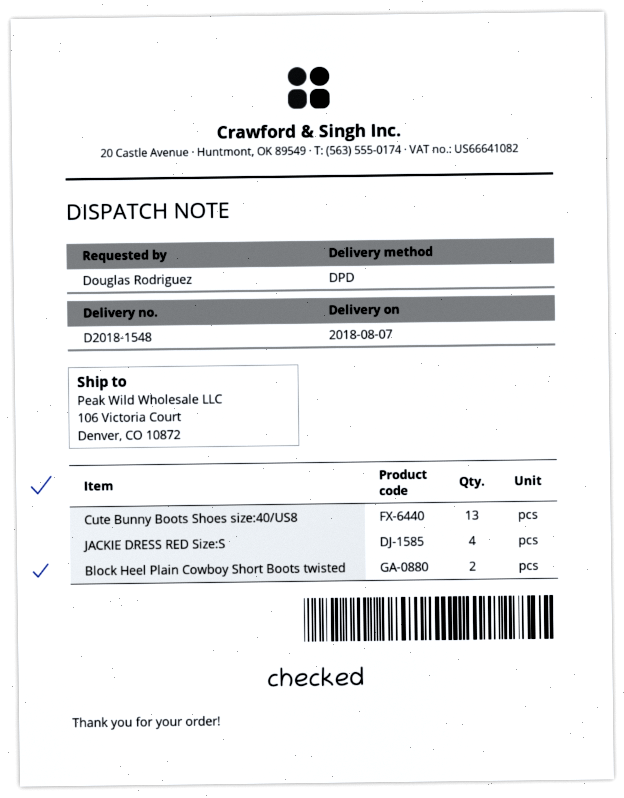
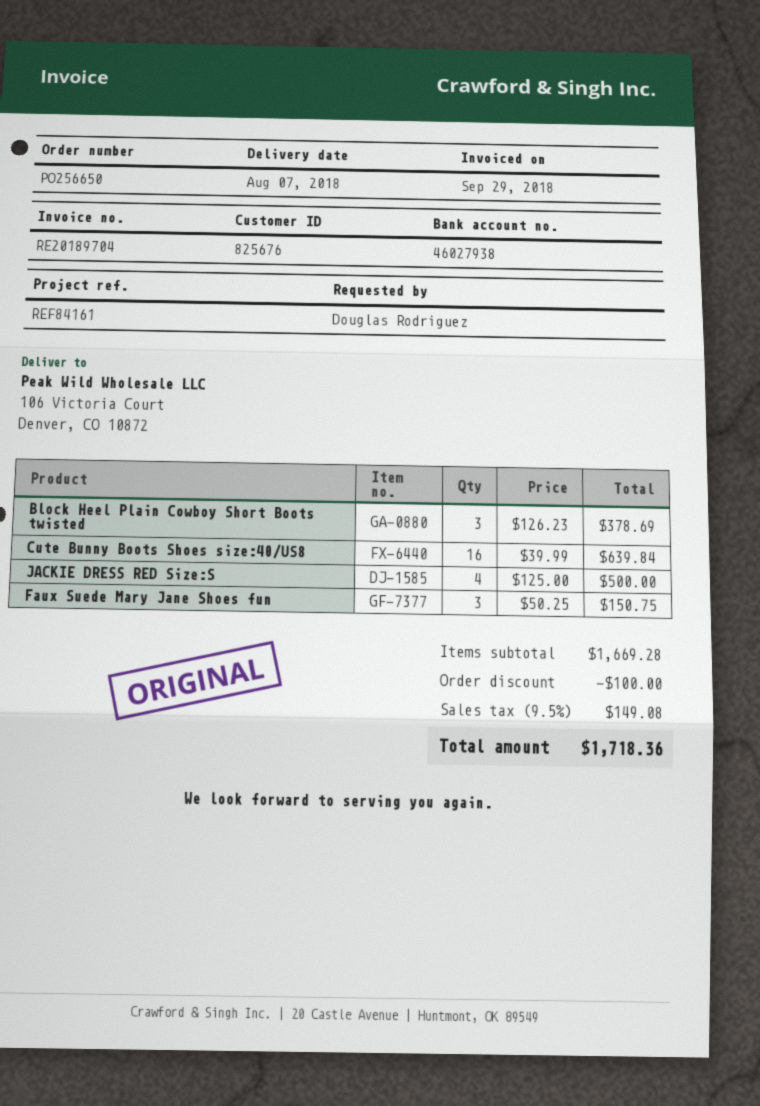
Cute Bunny Boots Shoes size:40/US8: 13 -> 16
Block Heel Plain Cowboy Short Boots twisted: 2 -> 3
Faux Suede Mary Jane Shoes fun: none -> 3

